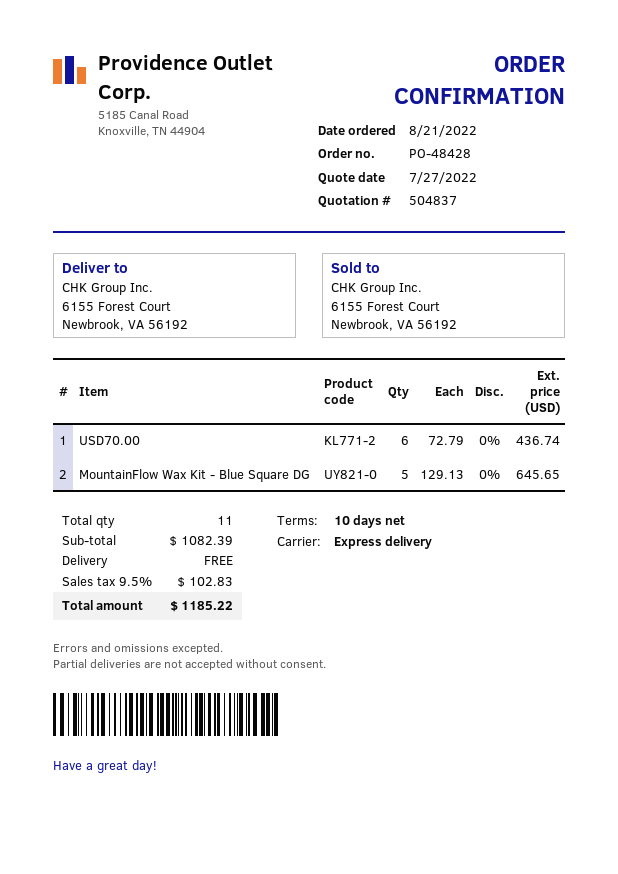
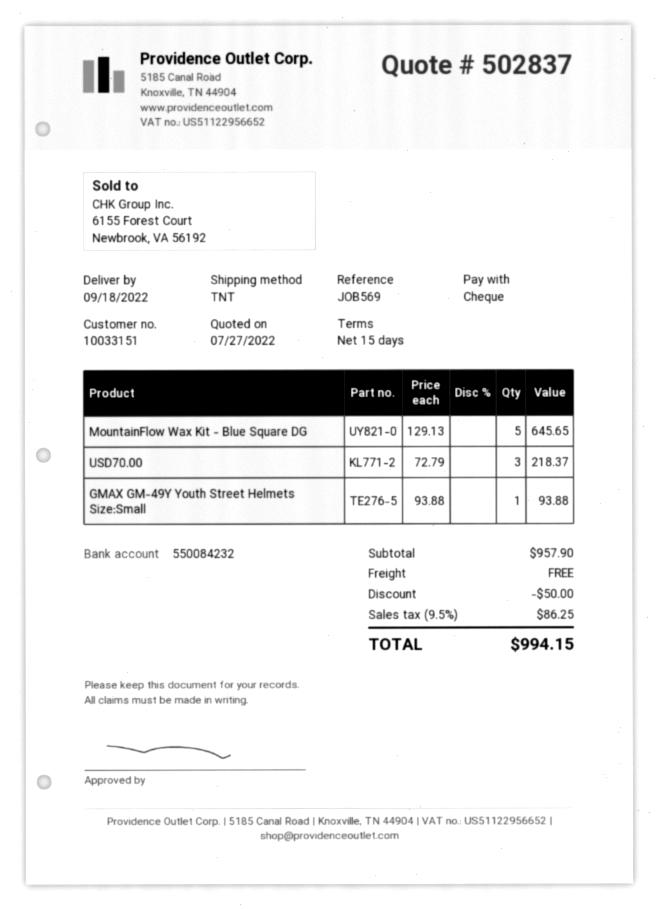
quote number: 504837 -> 502837
payment terms: 10 days -> 15 days
shipping method: express -> TNT
USD70.00: 6 x 72.79 = 436.74 -> 3 x 72.79 = 218.37
GMAX GM-49Y Youth Street Helmets Size:Small: none -> 1 x 93.88 = 93.88
subtotal: 1082.39 -> 957.90
discount: none -> 50.00
tax: 9.5% = 102.83 -> 9.5% = 86.25
total: 1185.22 -> 994.15

